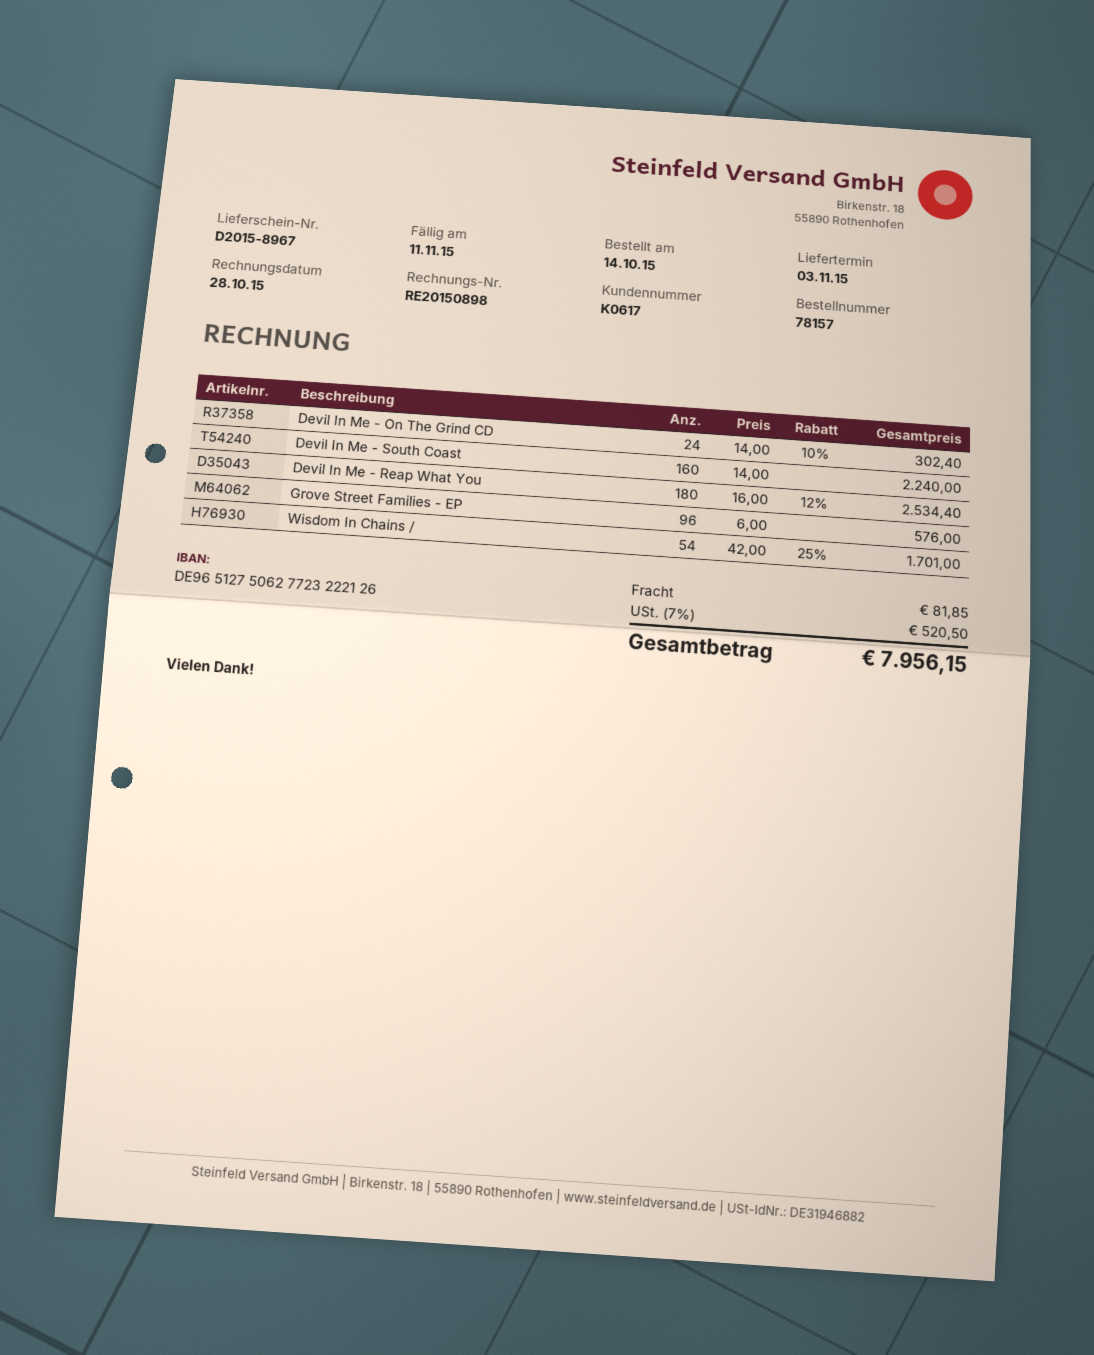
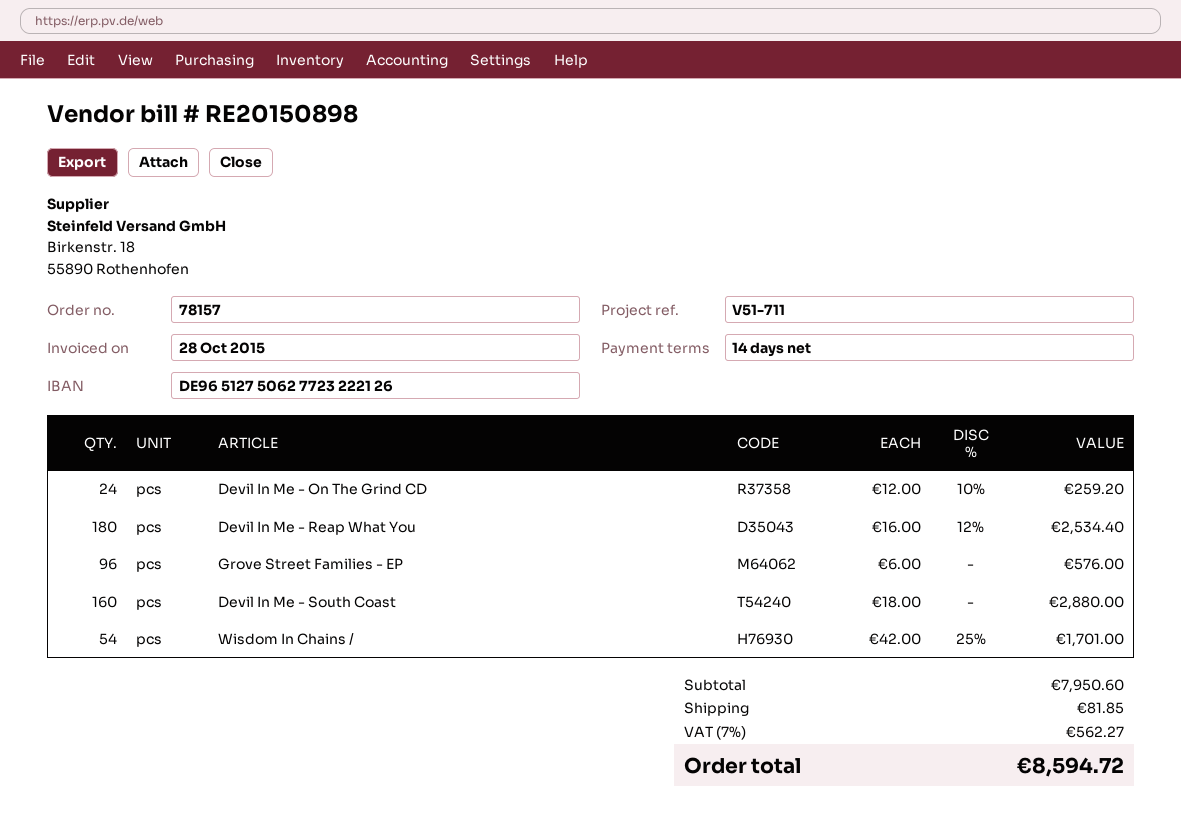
Devil In Me - On The Grind CD: 24 x 14.00 - 10% = 302.40 -> 24 x 12.00 - 10% = 259.20
Devil In Me - South Coast: 160 x 14.00 = 2240.00 -> 160 x 18.00 = 2880.00
tax: 7% = 520.50 -> 7% = 562.27
total: 7956.15 -> 8594.72

